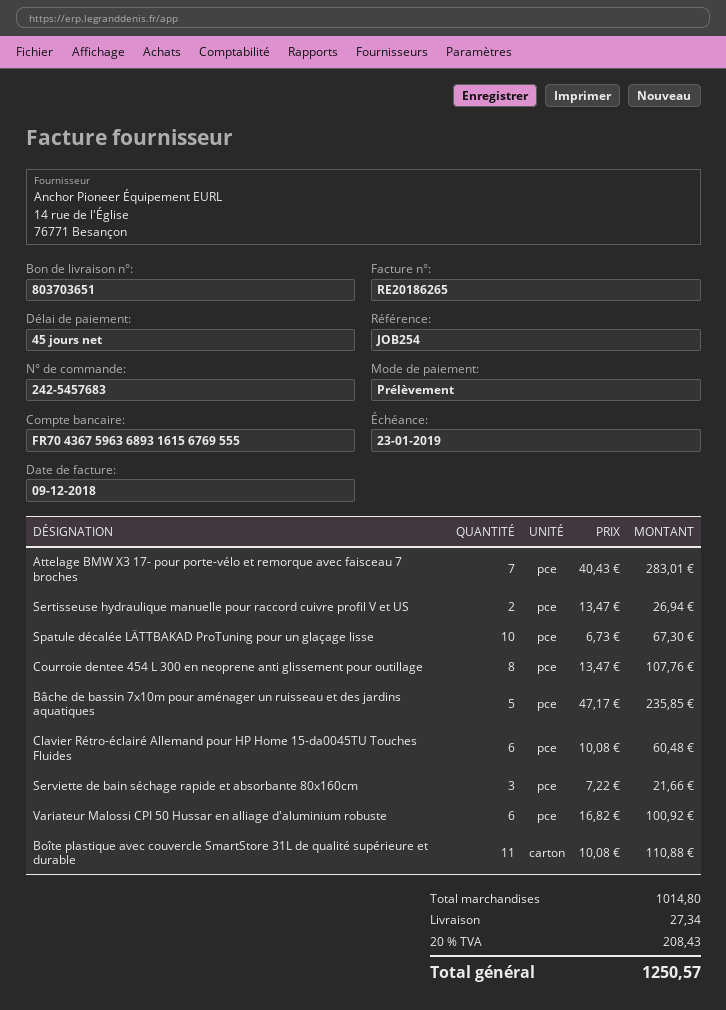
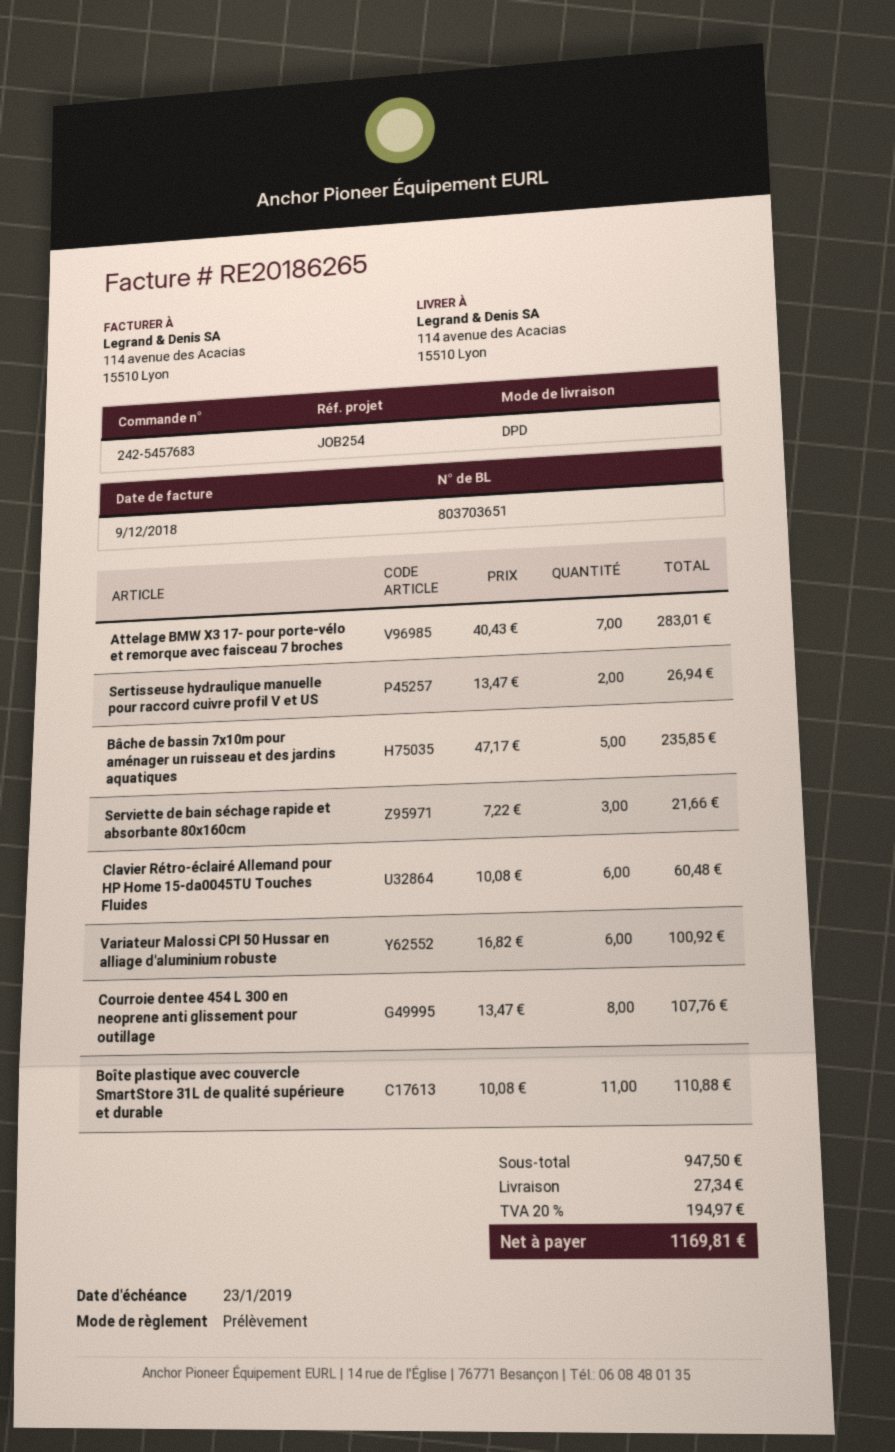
Spatule décalée LÄTTBAKAD ProTuning pour un glaçage lisse: 10 x 6.73 = 67.30 -> none
subtotal: 1014.80 -> 947.50
tax: 20% = 208.43 -> 20% = 194.97
total: 1250.57 -> 1169.81

